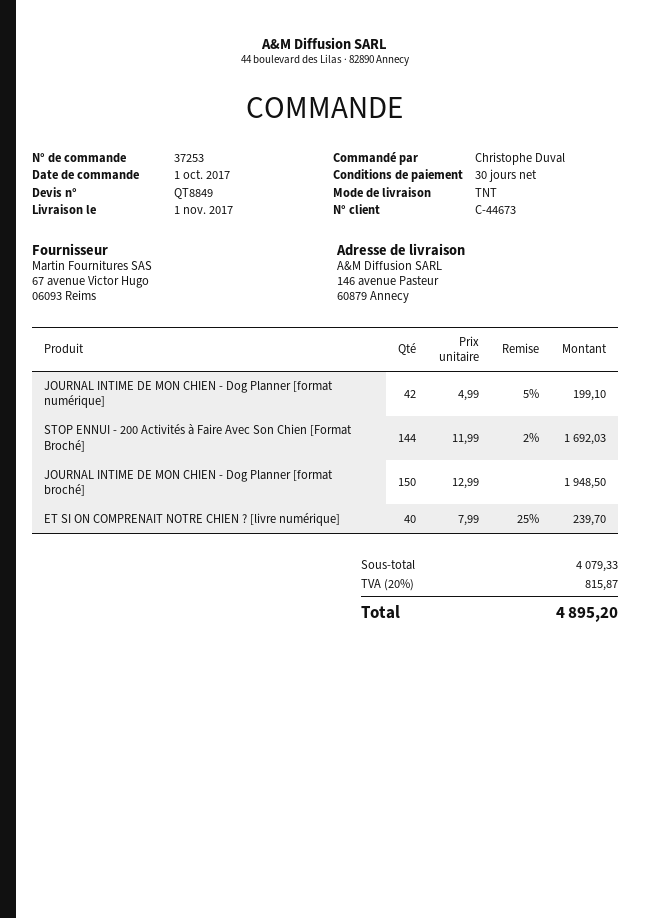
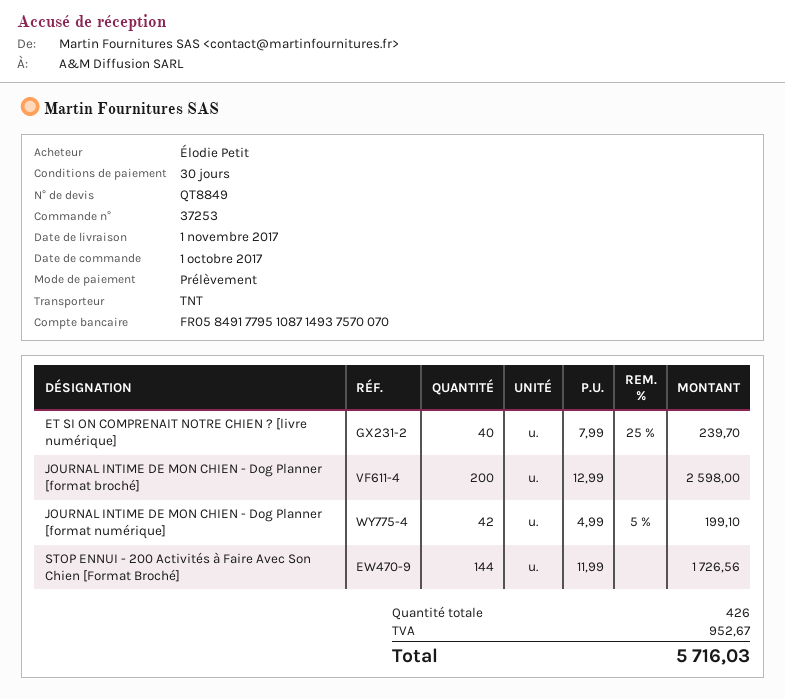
ordered by: Christophe Duval -> Élodie Petit
STOP ENNUI - 200 Activités à Faire Avec Son Chien [Format Broché]: 144 x 11.99 - 2% = 1692.03 -> 144 x 11.99 = 1726.56
JOURNAL INTIME DE MON CHIEN - Dog Planner [format broché]: 150 x 12.99 = 1948.50 -> 200 x 12.99 = 2598.00
tax: 815.87 -> 952.67
total: 4895.20 -> 5716.03

